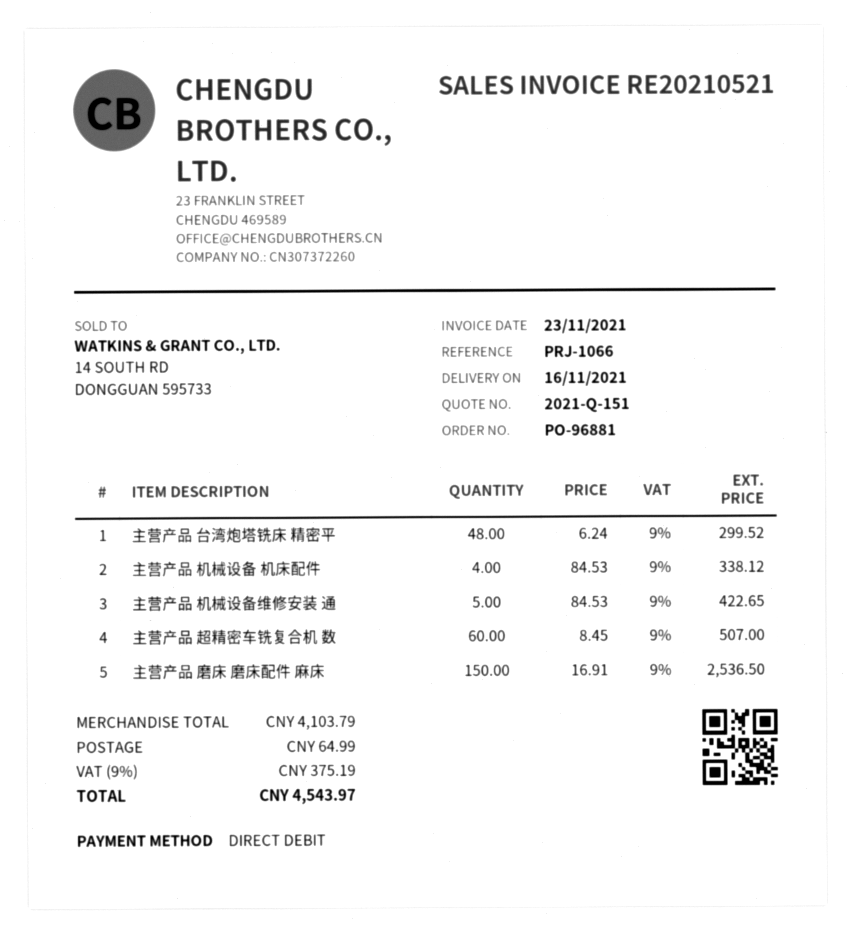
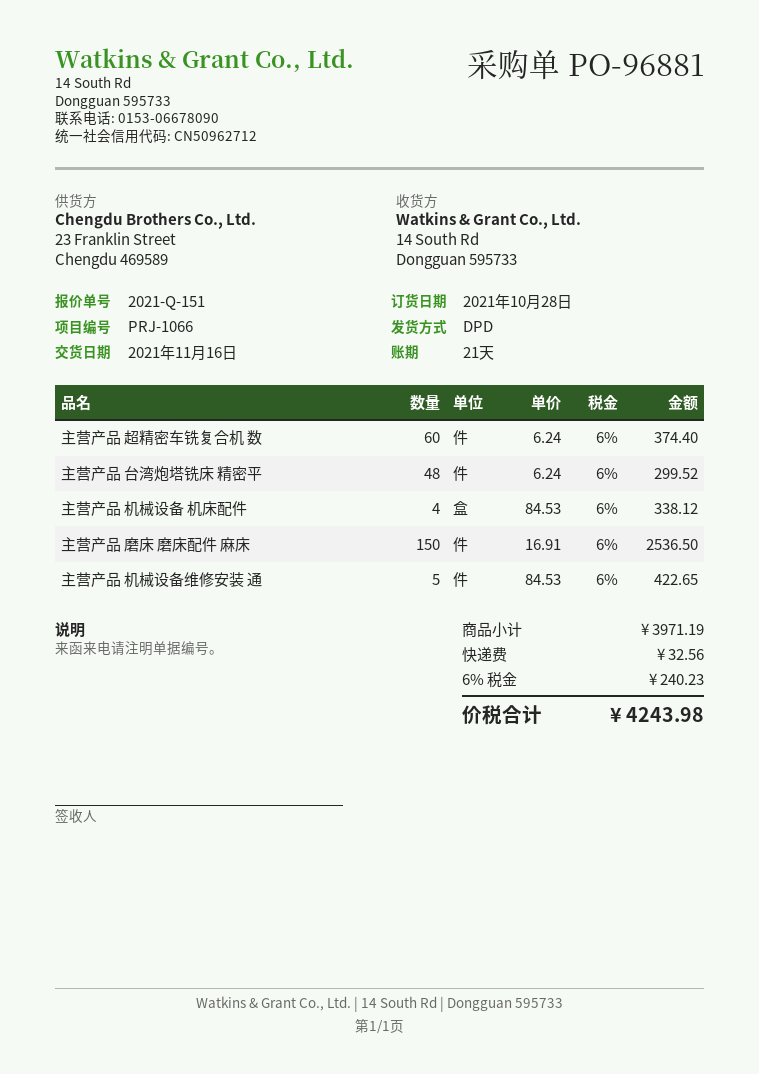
主营产品 超精密车铣复合机 数: 60 x 8.45 = 507.00 -> 60 x 6.24 = 374.40
subtotal: 4103.79 -> 3971.19
shipping: 64.99 -> 32.56
tax: 9% = 375.19 -> 6% = 240.23
total: 4543.97 -> 4243.98

